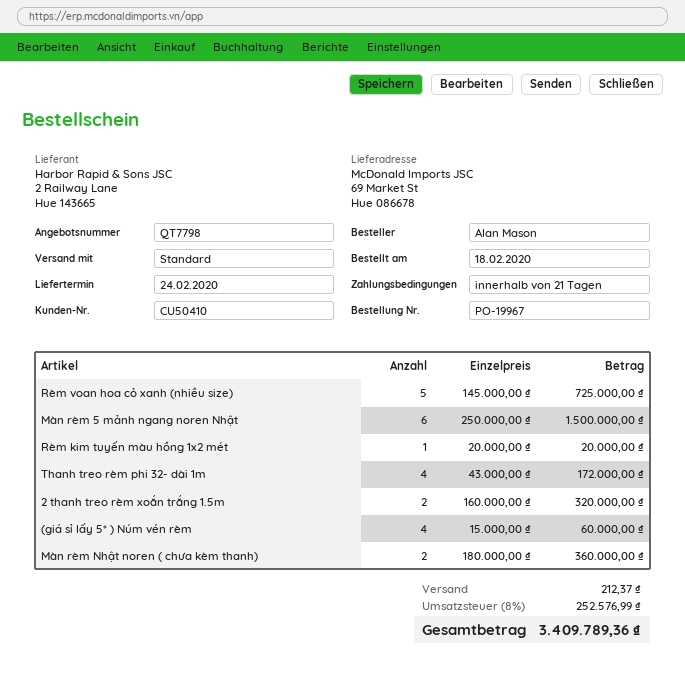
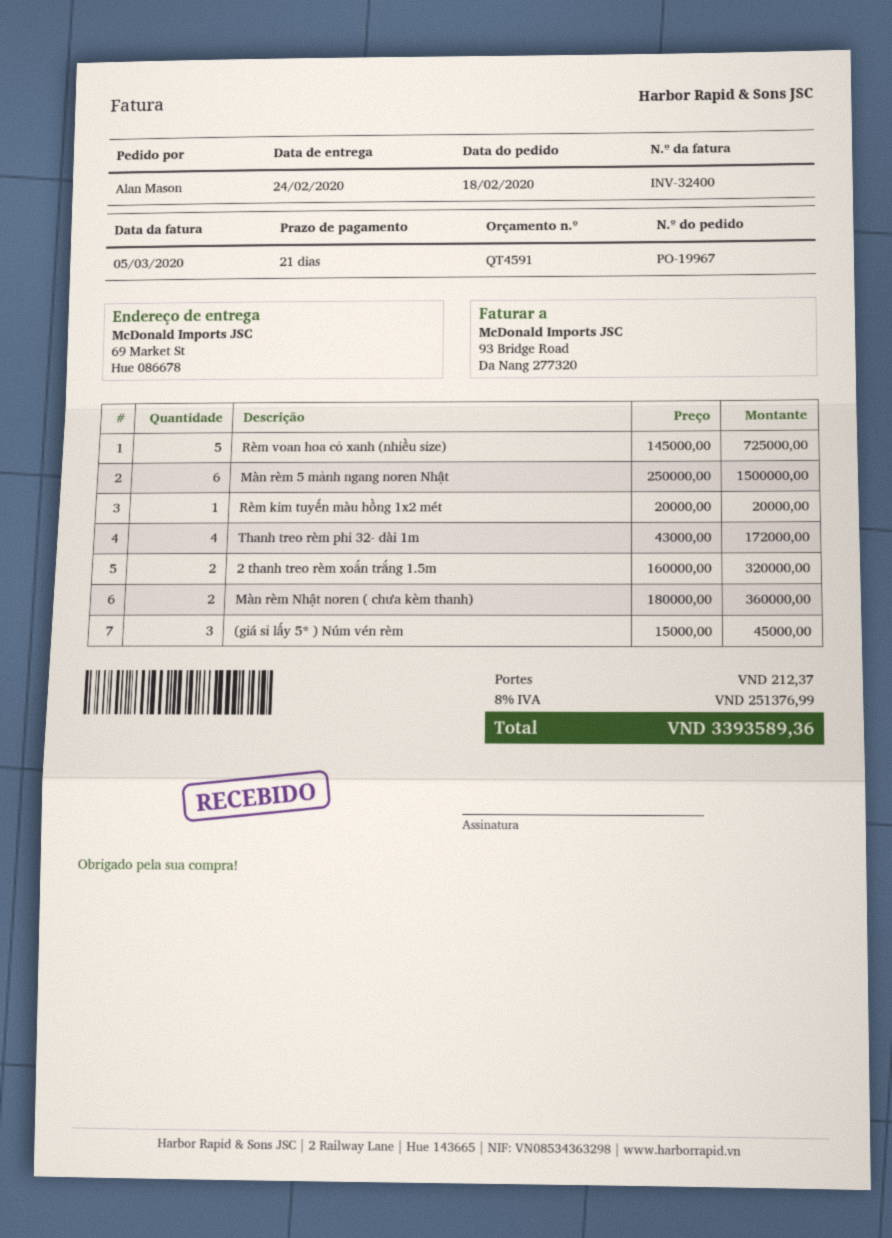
quote number: QT7798 -> QT4591
(giá sỉ lấy 5* ) Núm vén rèm: 4 x 15000.00 = 60000.00 -> 3 x 15000.00 = 45000.00
tax: 8% = 252576.99 -> 8% = 251376.99
total: 3409789.36 -> 3393589.36

